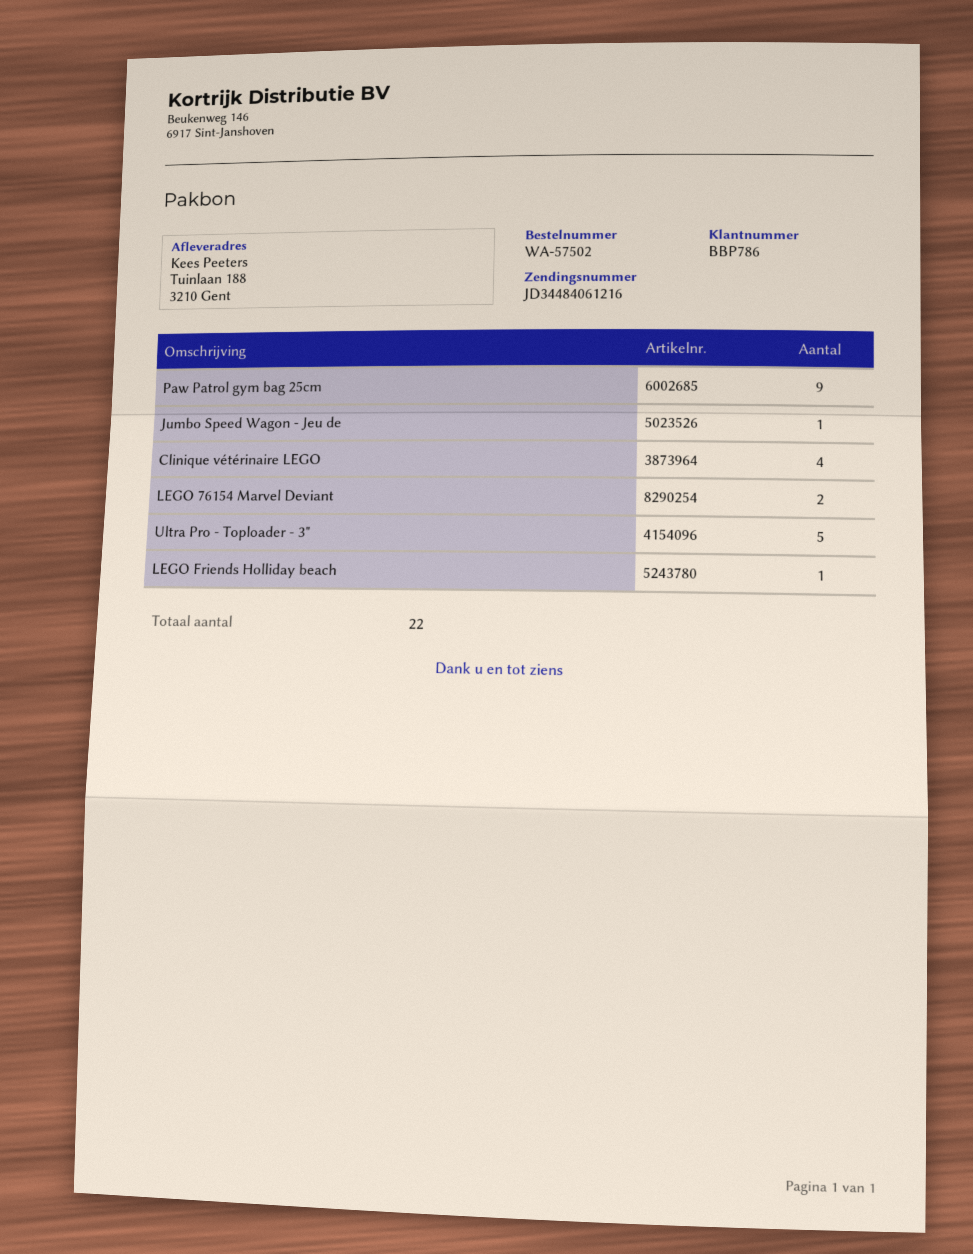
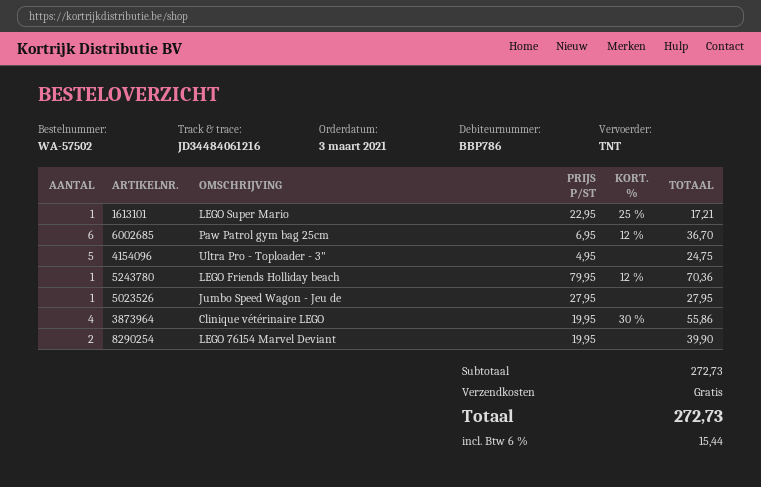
Paw Patrol gym bag 25cm: 9 -> 6
LEGO Super Mario: none -> 1

